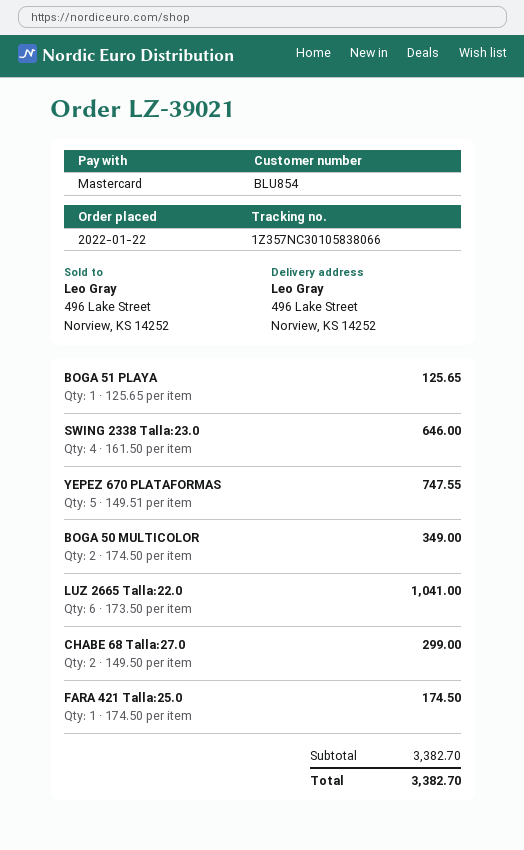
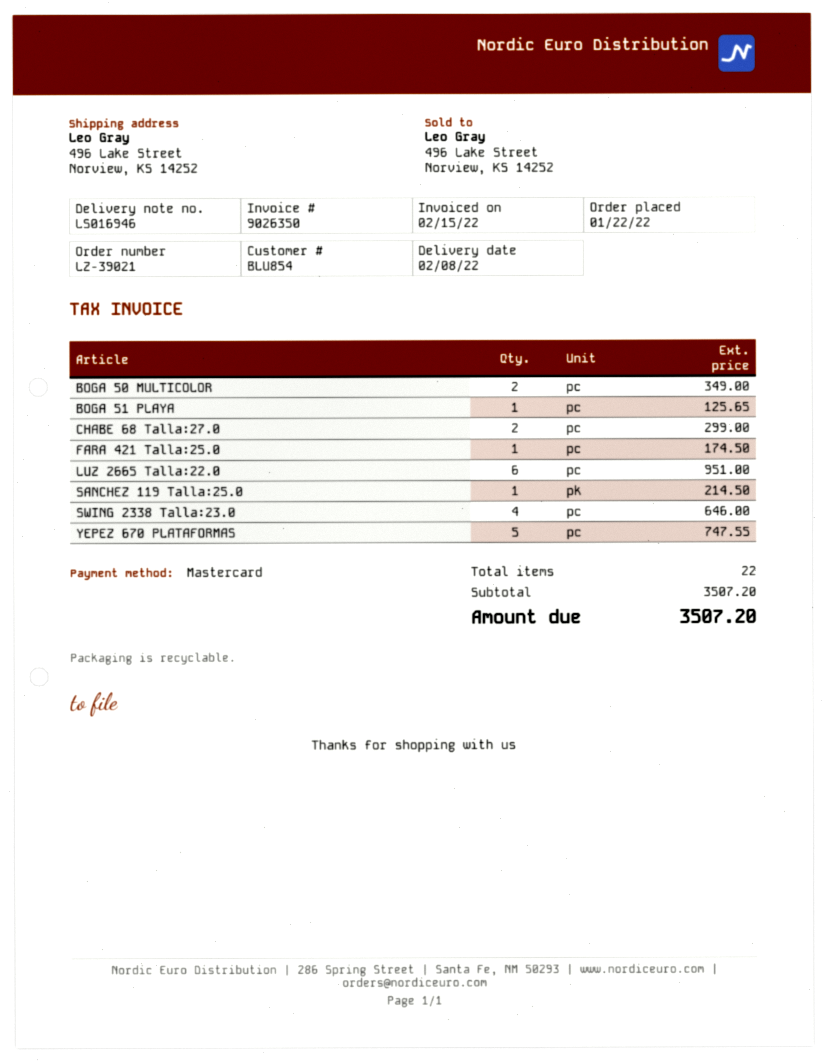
LUZ 2665 Talla:22.0: 6 for 1041.00 -> 6 for 951.00
SANCHEZ 119 Talla:25.0: none -> 1 for 214.50
subtotal: 3382.70 -> 3507.20
total: 3382.70 -> 3507.20

